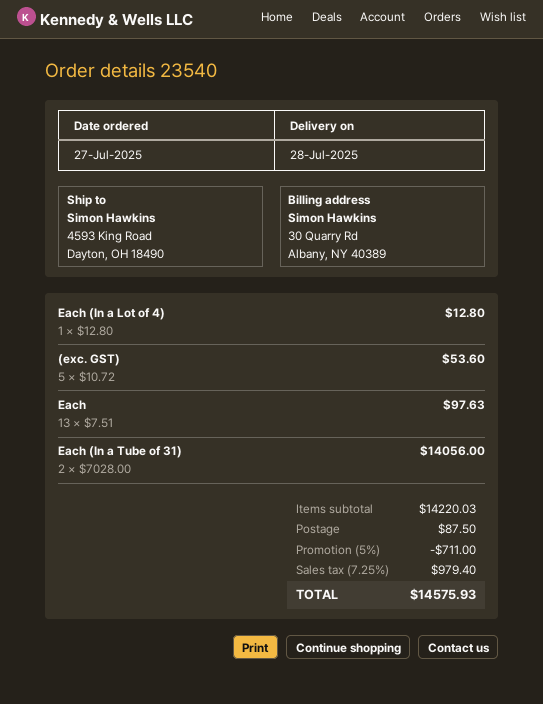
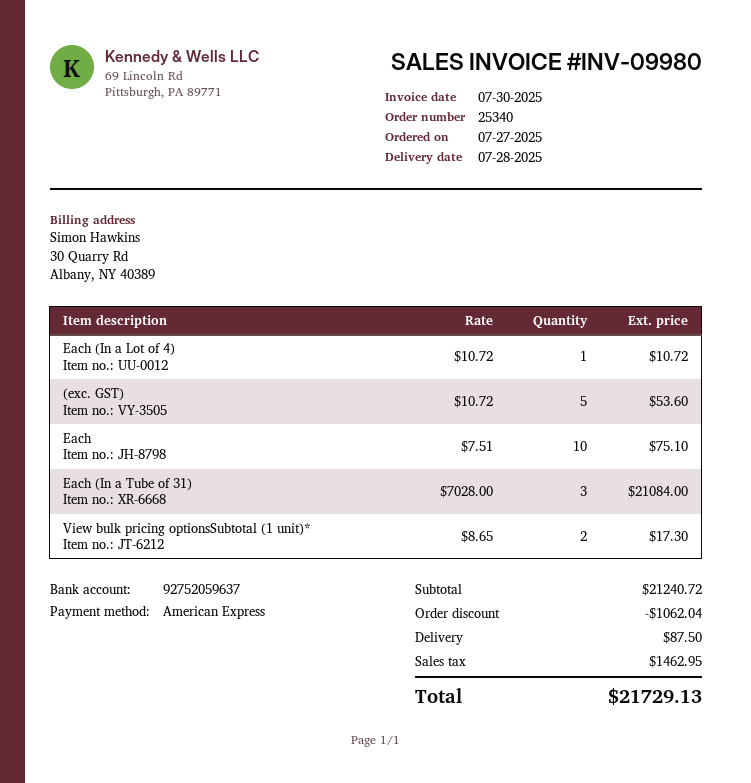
order number: 23540 -> 25340
Each (In a Lot of 4): 1 x 12.80 = 12.80 -> 1 x 10.72 = 10.72
Each: 13 x 7.51 = 97.63 -> 10 x 7.51 = 75.10
Each (In a Tube of 31): 2 x 7028.00 = 14056.00 -> 3 x 7028.00 = 21084.00
View bulk pricing optionsSubtotal (1 unit)*: none -> 2 x 8.65 = 17.30
subtotal: 14220.03 -> 21240.72
discount: 711.00 -> 1062.04
tax: 979.40 -> 1462.95
total: 14575.93 -> 21729.13

